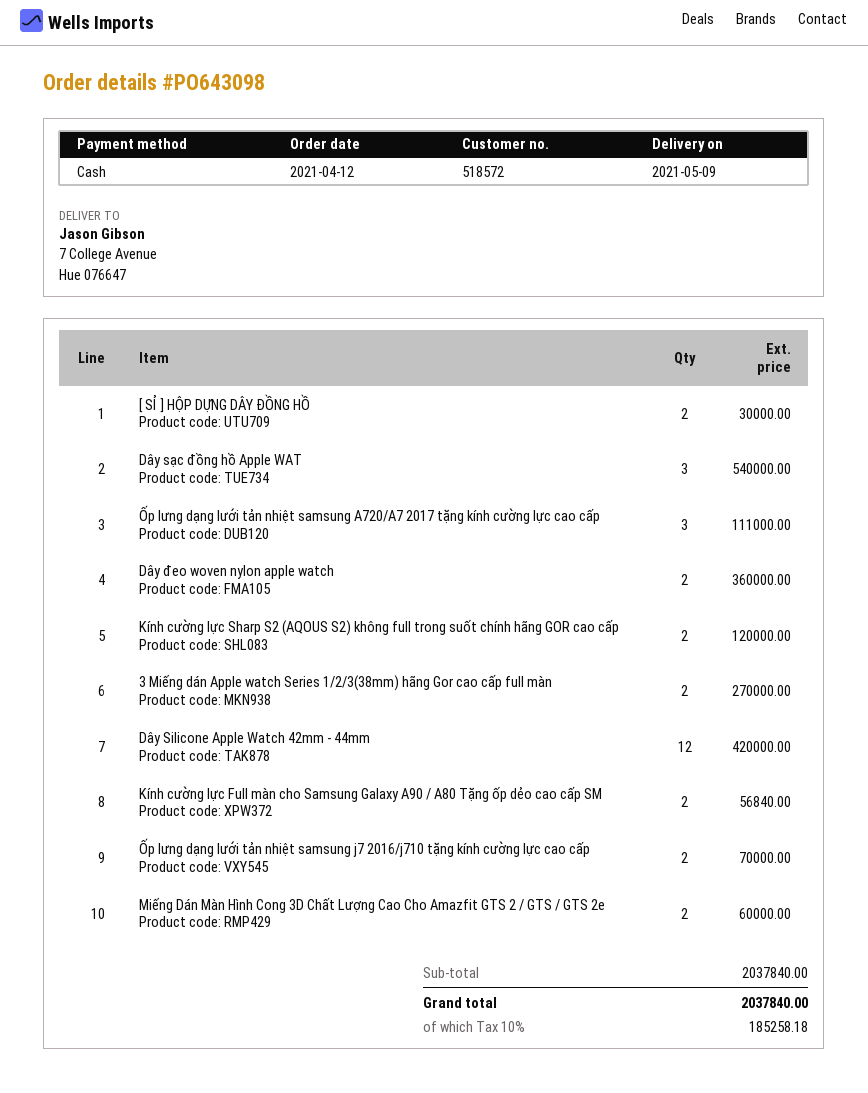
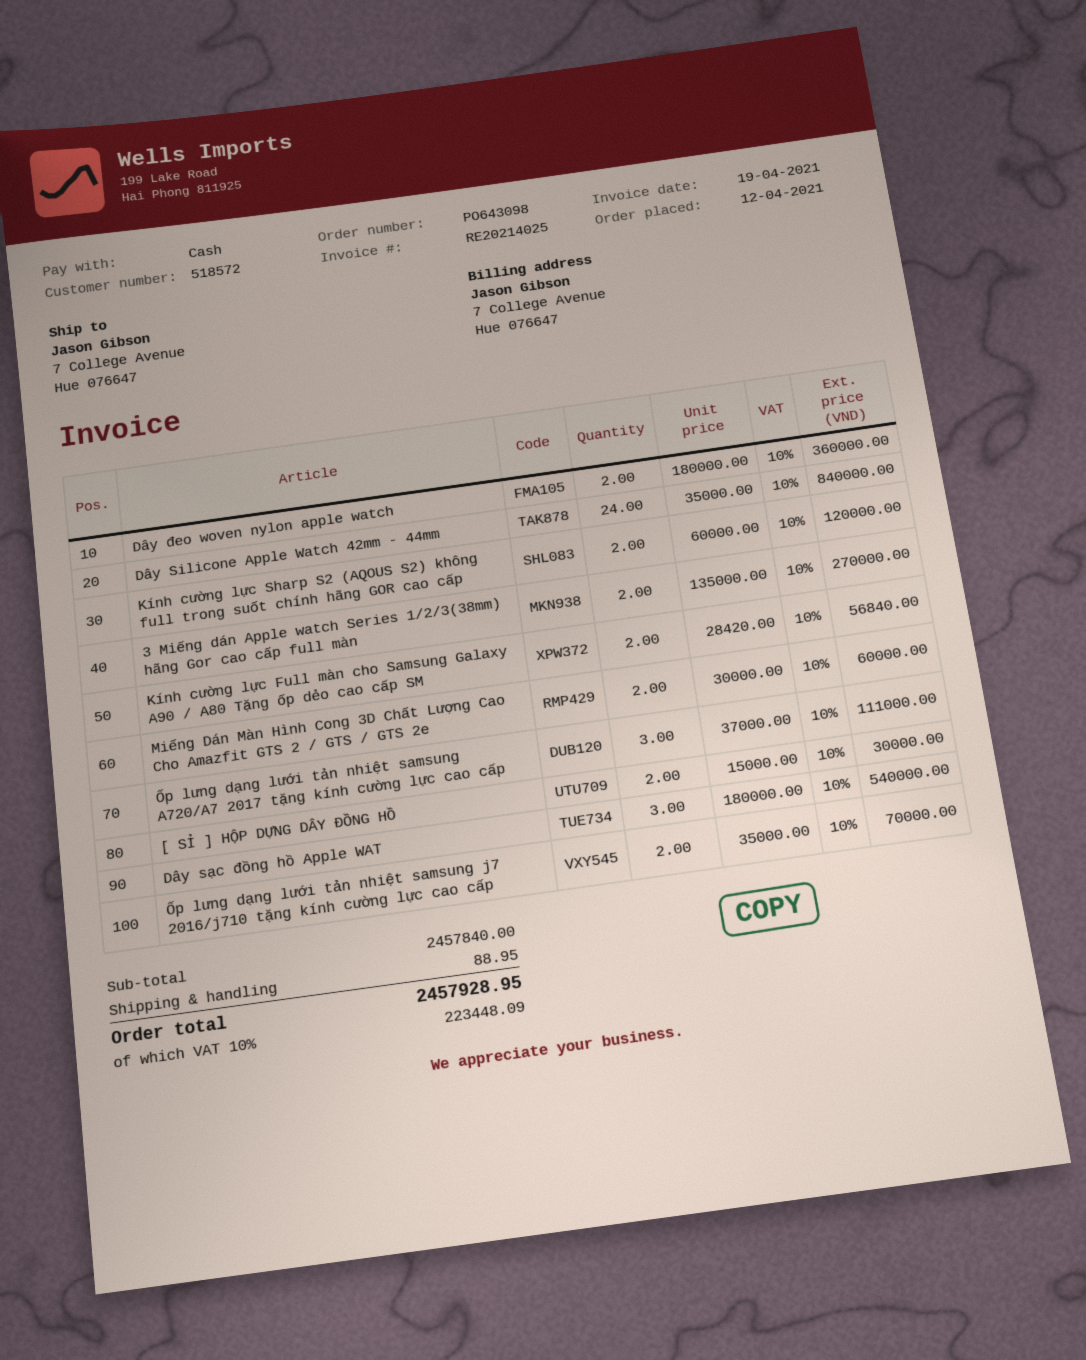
Dây Silicone Apple Watch 42mm - 44mm: 12 for 420000.00 -> 24 for 840000.00
subtotal: 2037840.00 -> 2457840.00
shipping: none -> 88.95
tax: 10% = 185258.18 -> 10% = 223448.09
total: 2037840.00 -> 2457928.95

